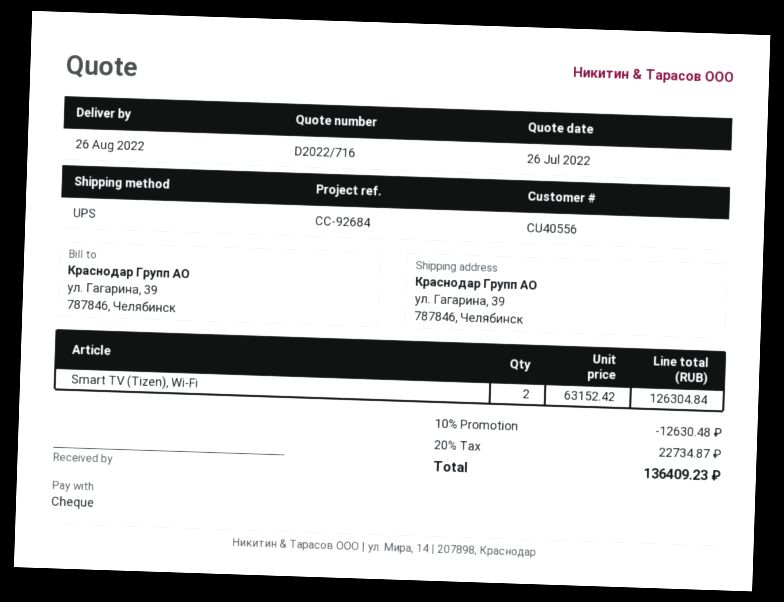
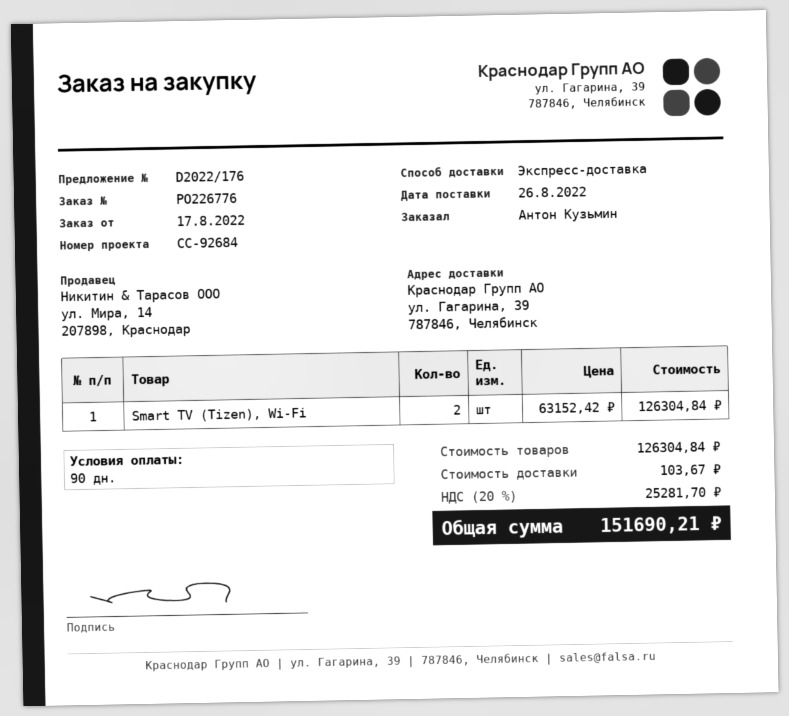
quote number: D2022/716 -> D2022/176
shipping method: UPS -> express
discount: 10% = 12630.48 -> none
shipping: none -> 103.67
tax: 20% = 22734.87 -> 20% = 25281.70
total: 136409.23 -> 151690.21

